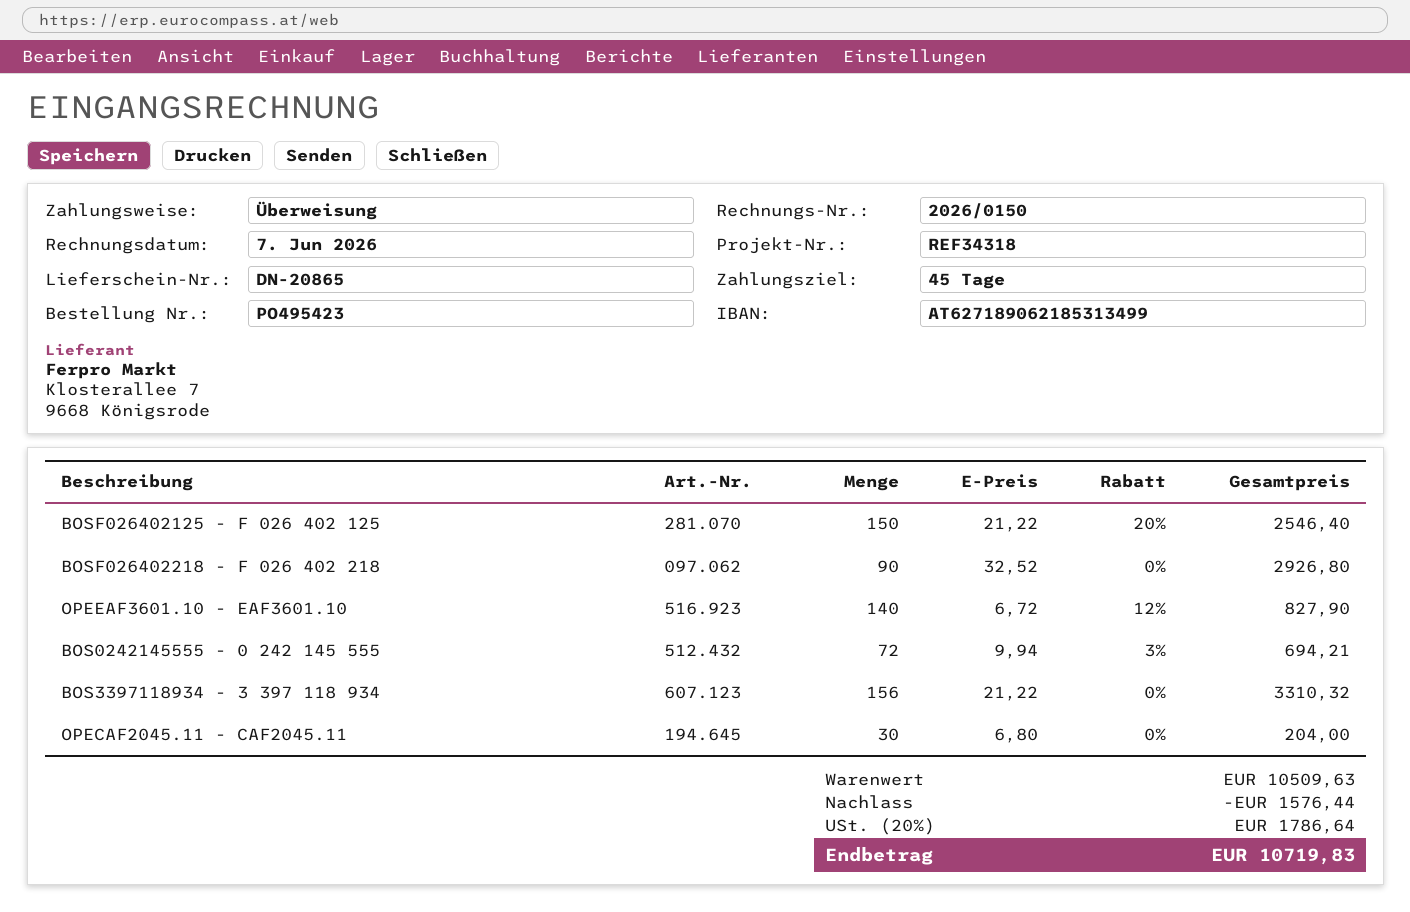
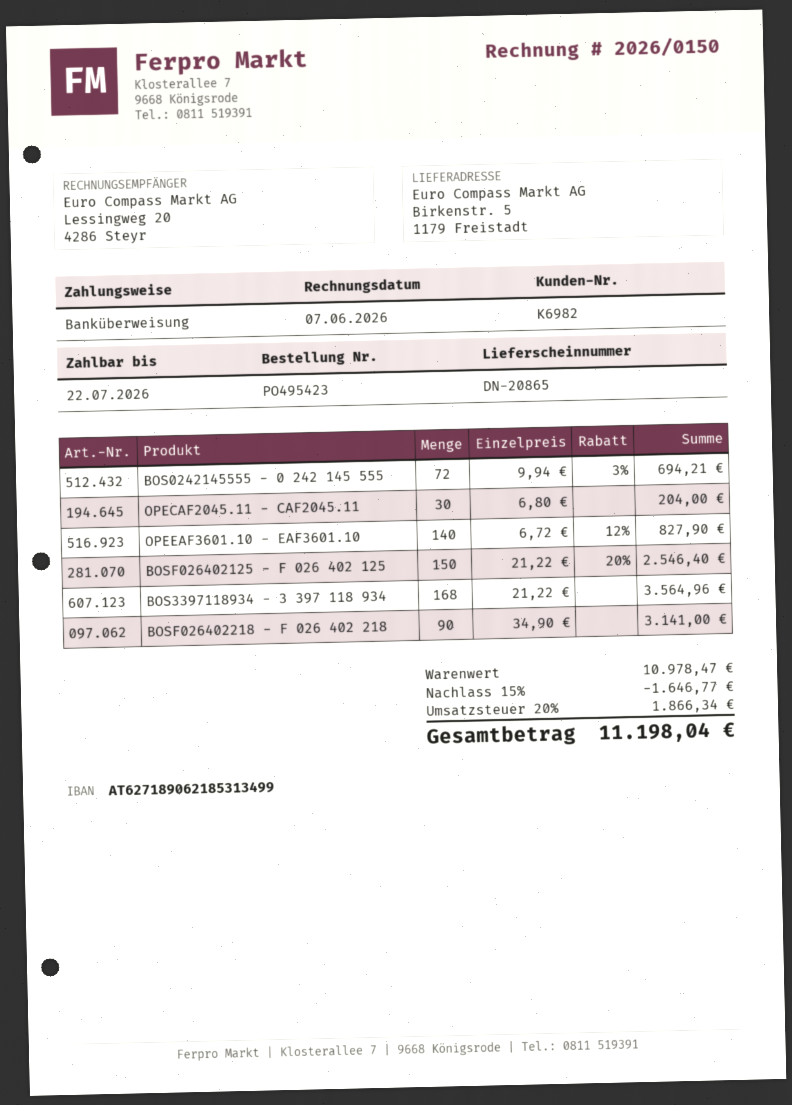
BOSF026402218 - F 026 402 218: 90 x 32.52 = 2926.80 -> 90 x 34.90 = 3141.00
BOS3397118934 - 3 397 118 934: 156 x 21.22 = 3310.32 -> 168 x 21.22 = 3564.96
subtotal: 10509.63 -> 10978.47
discount: 1576.44 -> 1646.77
tax: 20% = 1786.64 -> 20% = 1866.34
total: 10719.83 -> 11198.04

